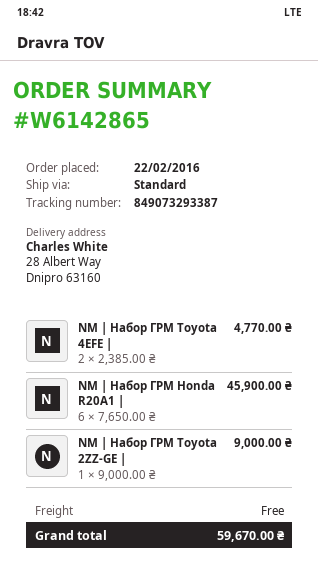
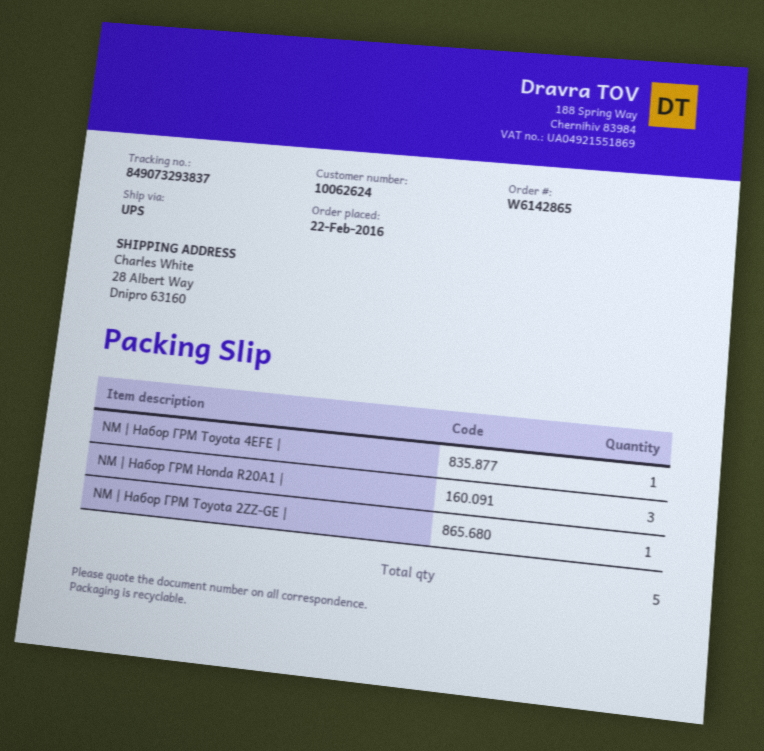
shipping method: standard -> UPS
tracking number: 849073293387 -> 849073293837
NM | Набор ГРМ Toyota 4EFE |: 2 -> 1
NM | Набор ГРМ Honda R20A1 |: 6 -> 3

